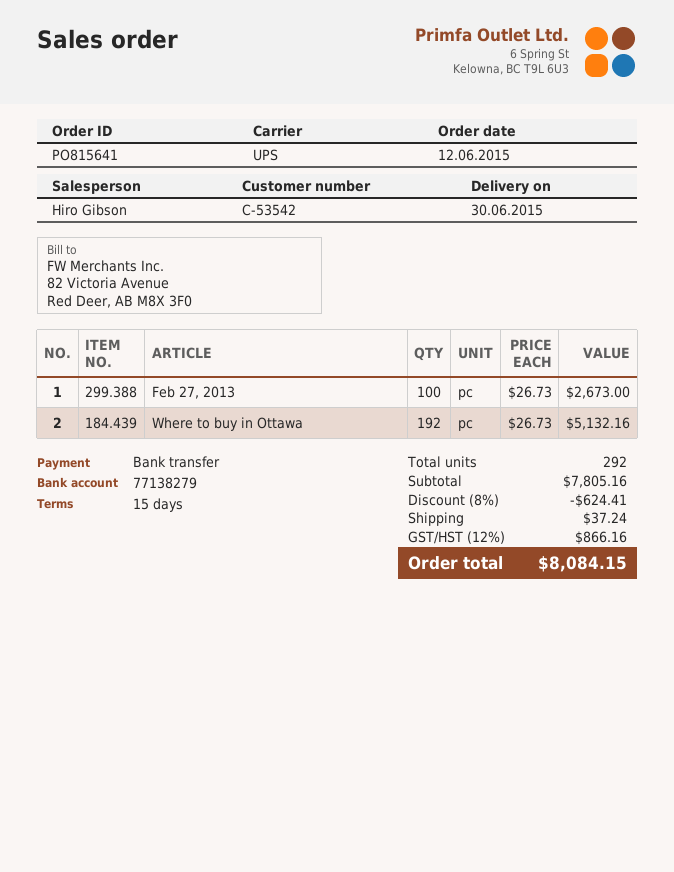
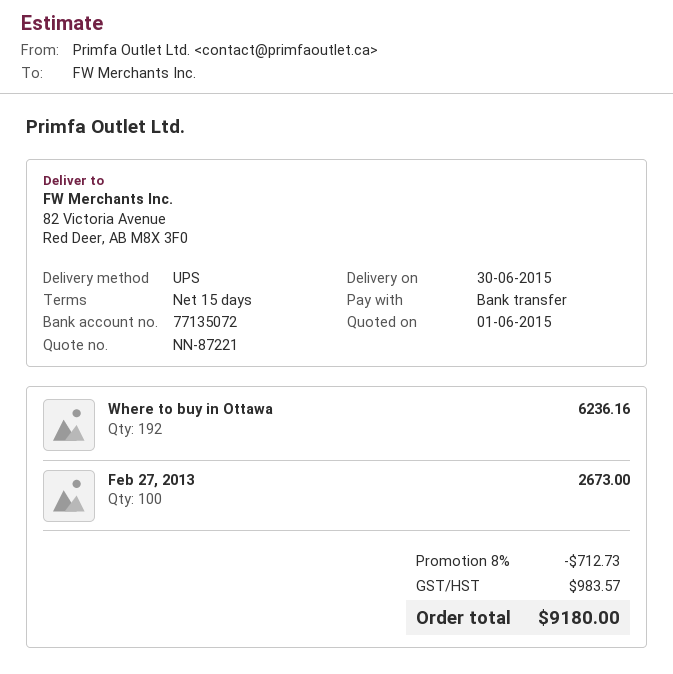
bank account: 77138279 -> 77135072
Where to buy in Ottawa: 192 for 5132.16 -> 192 for 6236.16
discount: 8% = 624.41 -> 8% = 712.73
shipping: 37.24 -> none
tax: 866.16 -> 983.57
total: 8084.15 -> 9180.00

